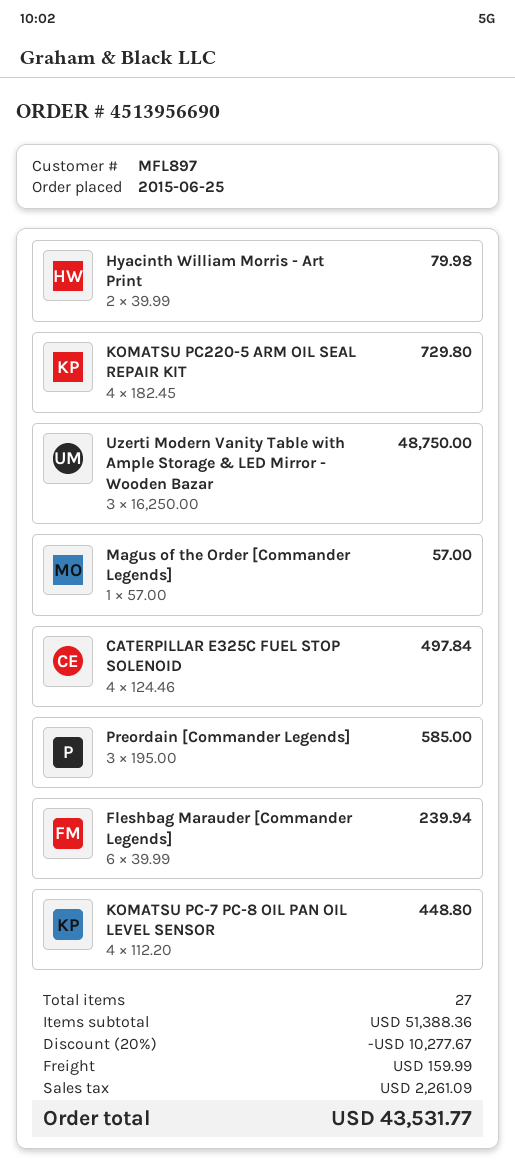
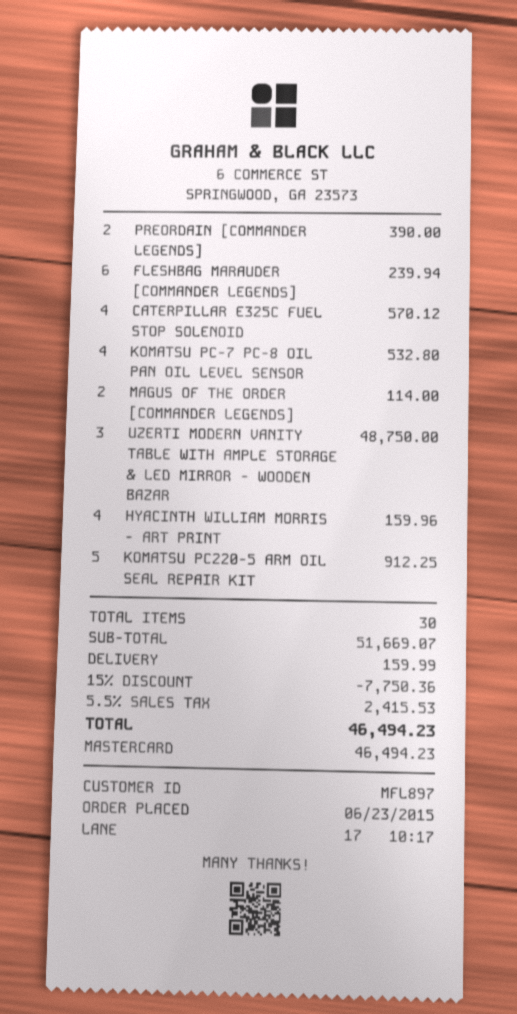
order date: 2015-06-25 -> 2015-06-23
Hyacinth William Morris - Art Print: 2 for 79.98 -> 4 for 159.96
KOMATSU PC220-5 ARM OIL SEAL REPAIR KIT: 4 for 729.80 -> 5 for 912.25
Magus of the Order [Commander Legends]: 1 for 57.00 -> 2 for 114.00
CATERPILLAR E325C FUEL STOP SOLENOID: 4 for 497.84 -> 4 for 570.12
Preordain [Commander Legends]: 3 for 585.00 -> 2 for 390.00
KOMATSU PC-7 PC-8 OIL PAN OIL LEVEL SENSOR: 4 for 448.80 -> 4 for 532.80
total quantity: 27 -> 30
subtotal: 51388.36 -> 51669.07
discount: 20% = 10277.67 -> 15% = 7750.36
tax: 2261.09 -> 2415.53
total: 43531.77 -> 46494.23

